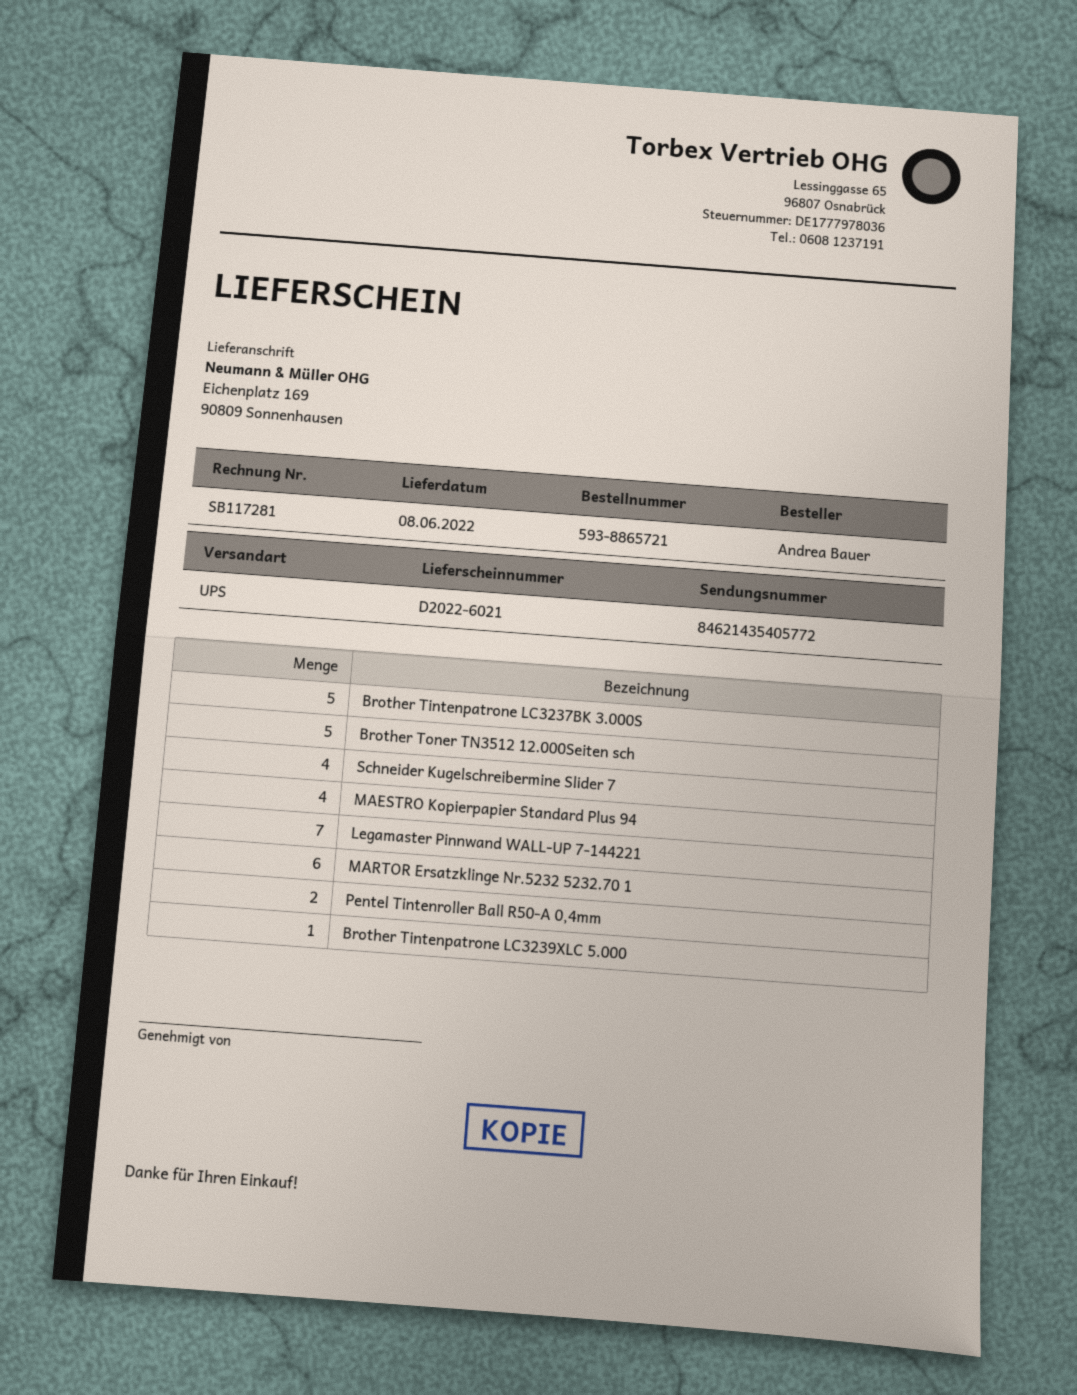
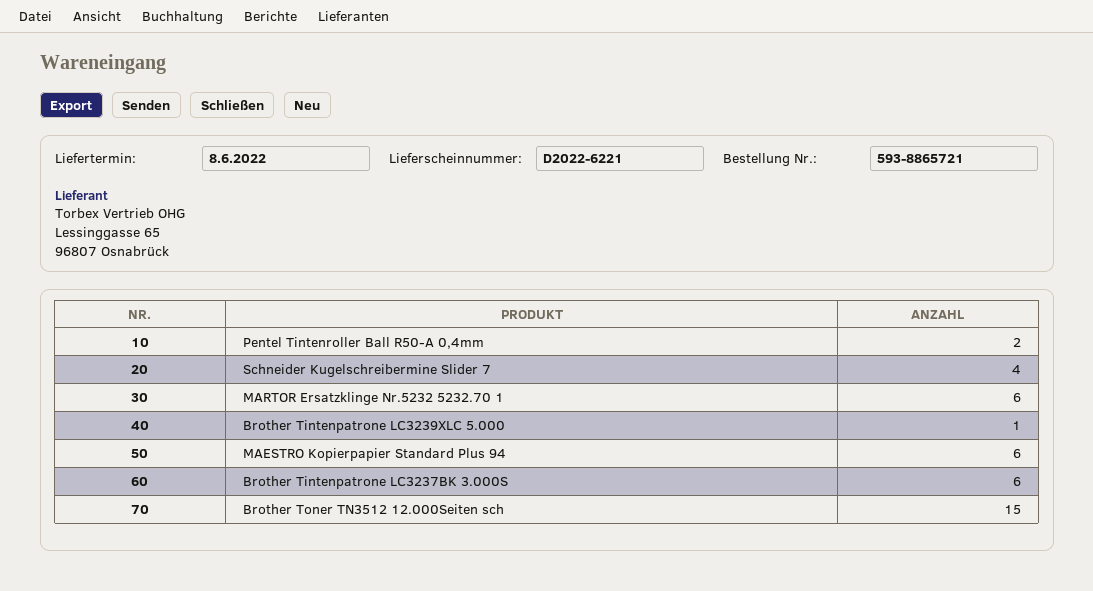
delivery note number: D2022-6021 -> D2022-6221
Brother Tintenpatrone LC3237BK 3.000S: 5 -> 6
Brother Toner TN3512 12.000Seiten sch: 5 -> 15
MAESTRO Kopierpapier Standard Plus 94: 4 -> 6
Legamaster Pinnwand WALL-UP 7-144221: 7 -> none

